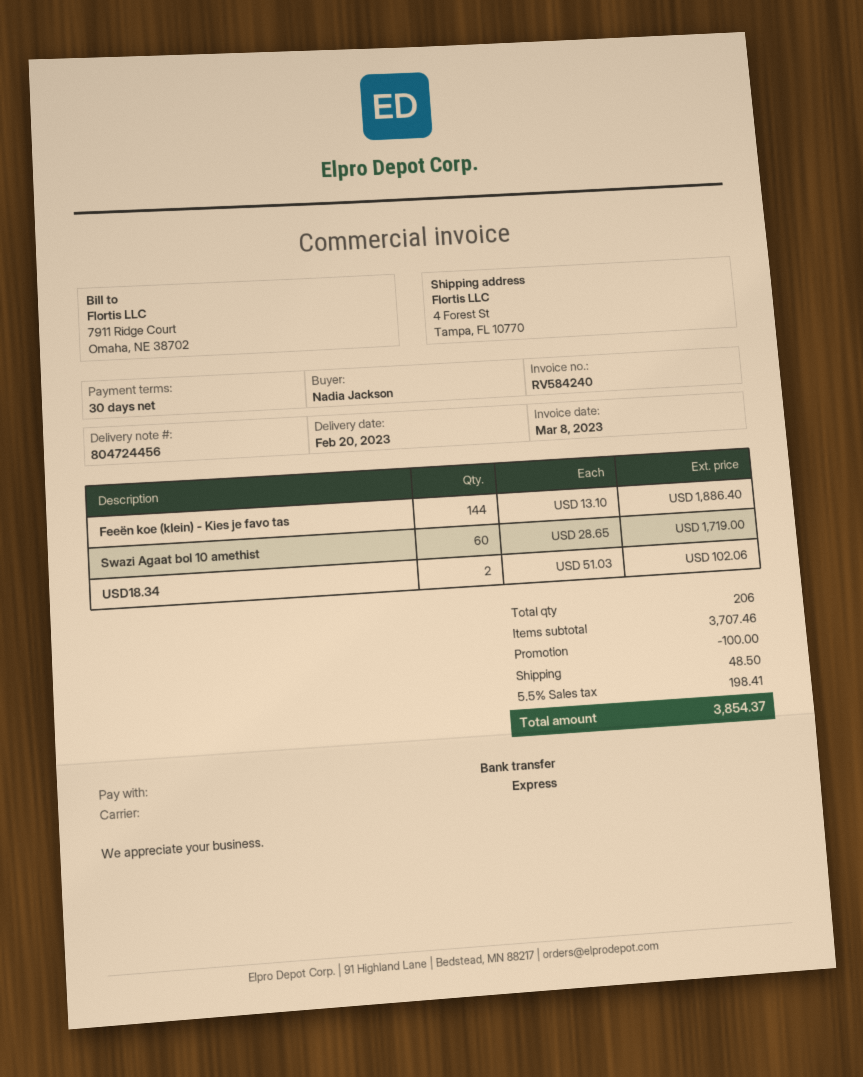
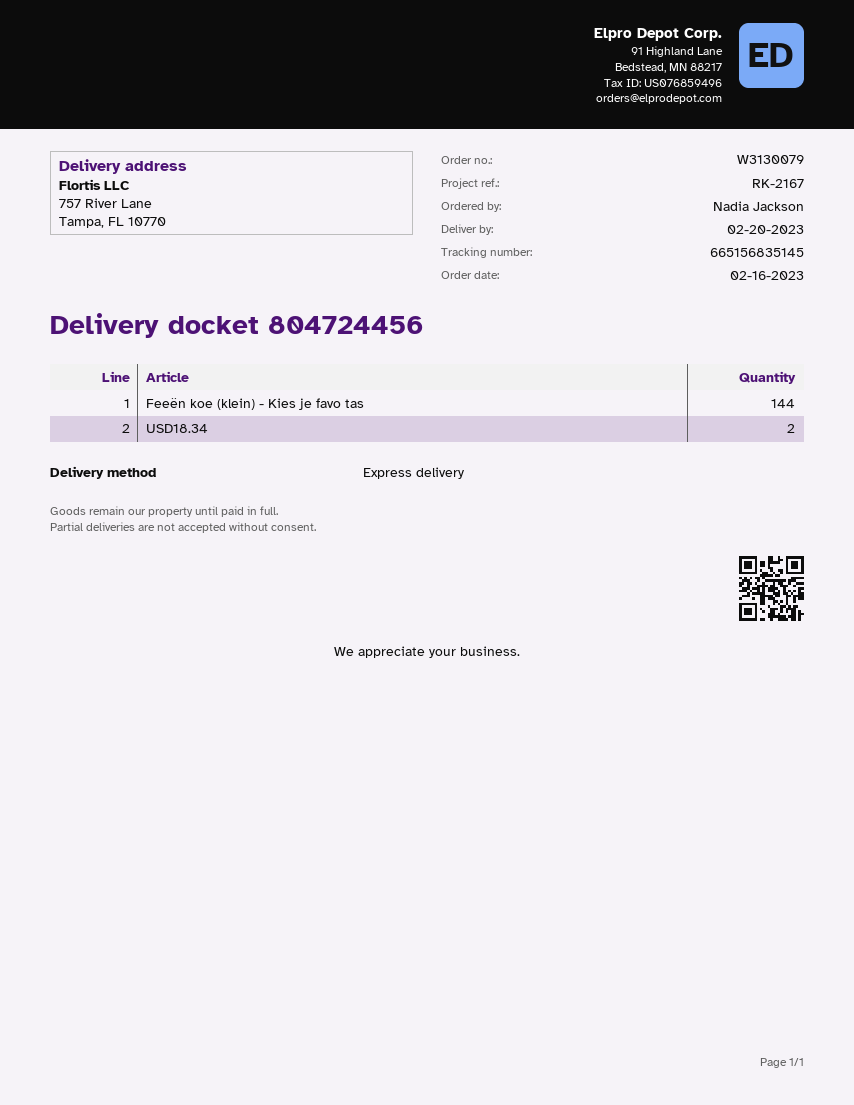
ship to: 4 Forest St, Tampa, FL 10770 -> 757 River Lane, Tampa, FL 10770
Swazi Agaat bol 10 amethist: 60 -> none

